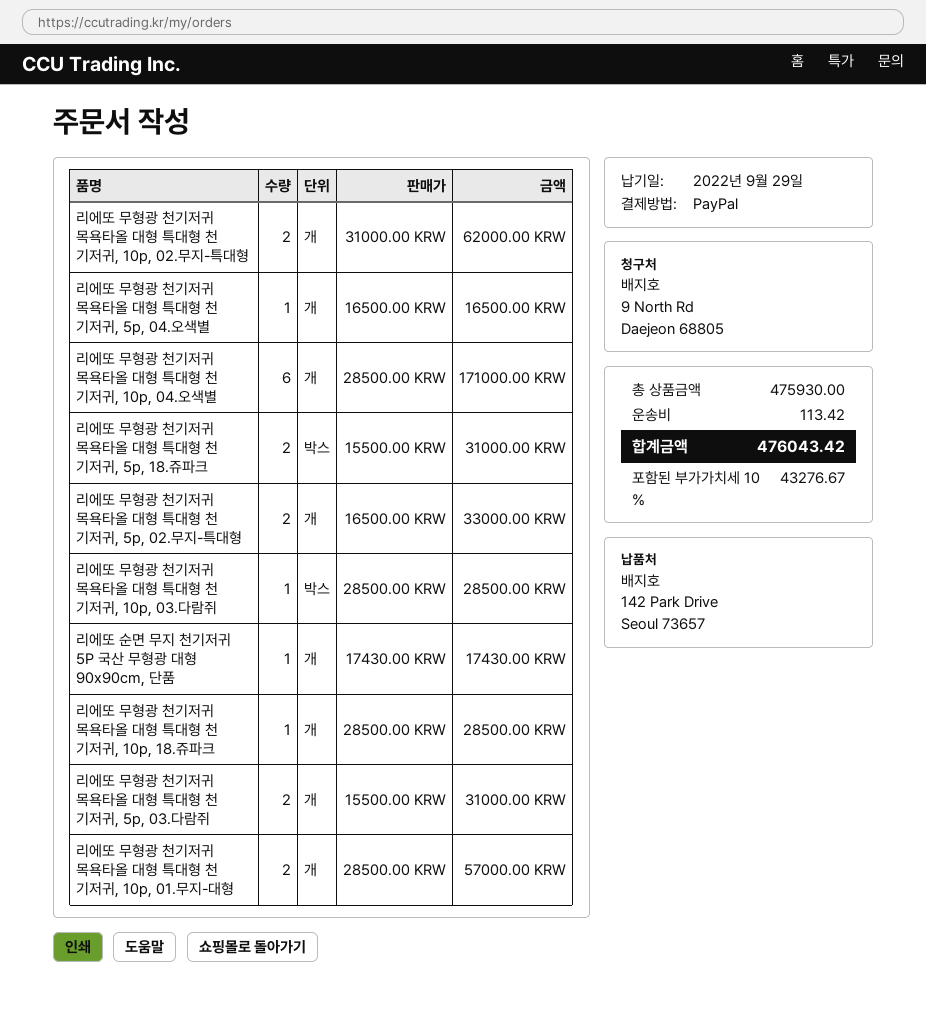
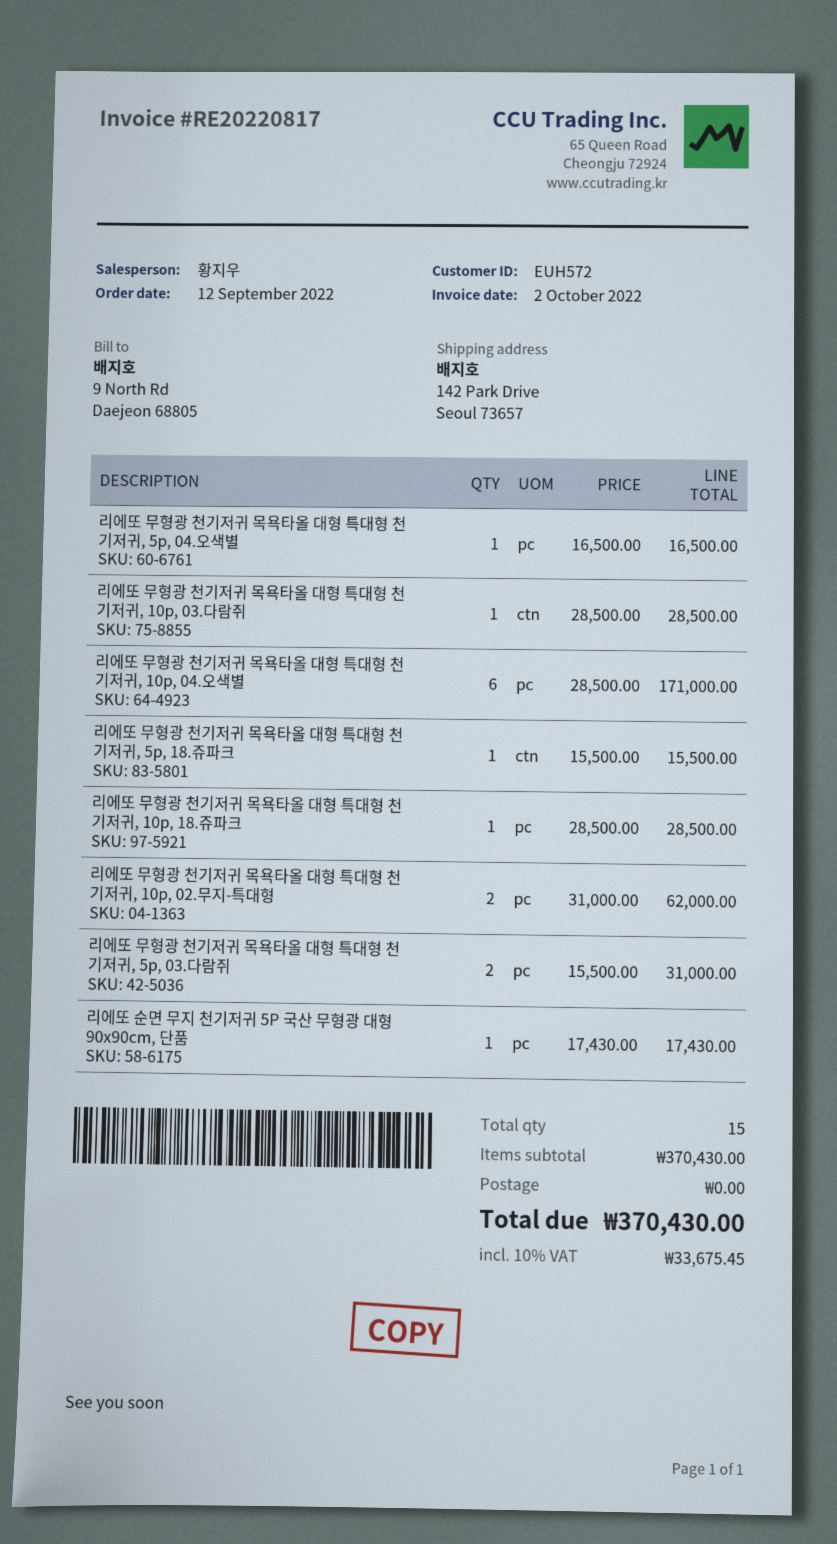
리에또 무형광 천기저귀 목욕타올 대형 특대형 천 기저귀, 5p, 18.쥬파크: 2 x 15500.00 = 31000.00 -> 1 x 15500.00 = 15500.00
리에또 무형광 천기저귀 목욕타올 대형 특대형 천 기저귀, 5p, 02.무지-특대형: 2 x 16500.00 = 33000.00 -> none
리에또 무형광 천기저귀 목욕타올 대형 특대형 천 기저귀, 10p, 01.무지-대형: 2 x 28500.00 = 57000.00 -> none
subtotal: 475930.00 -> 370430.00
shipping: 113.42 -> 0.00
tax: 10% = 43276.67 -> 10% = 33675.45
total: 476043.42 -> 370430.00

